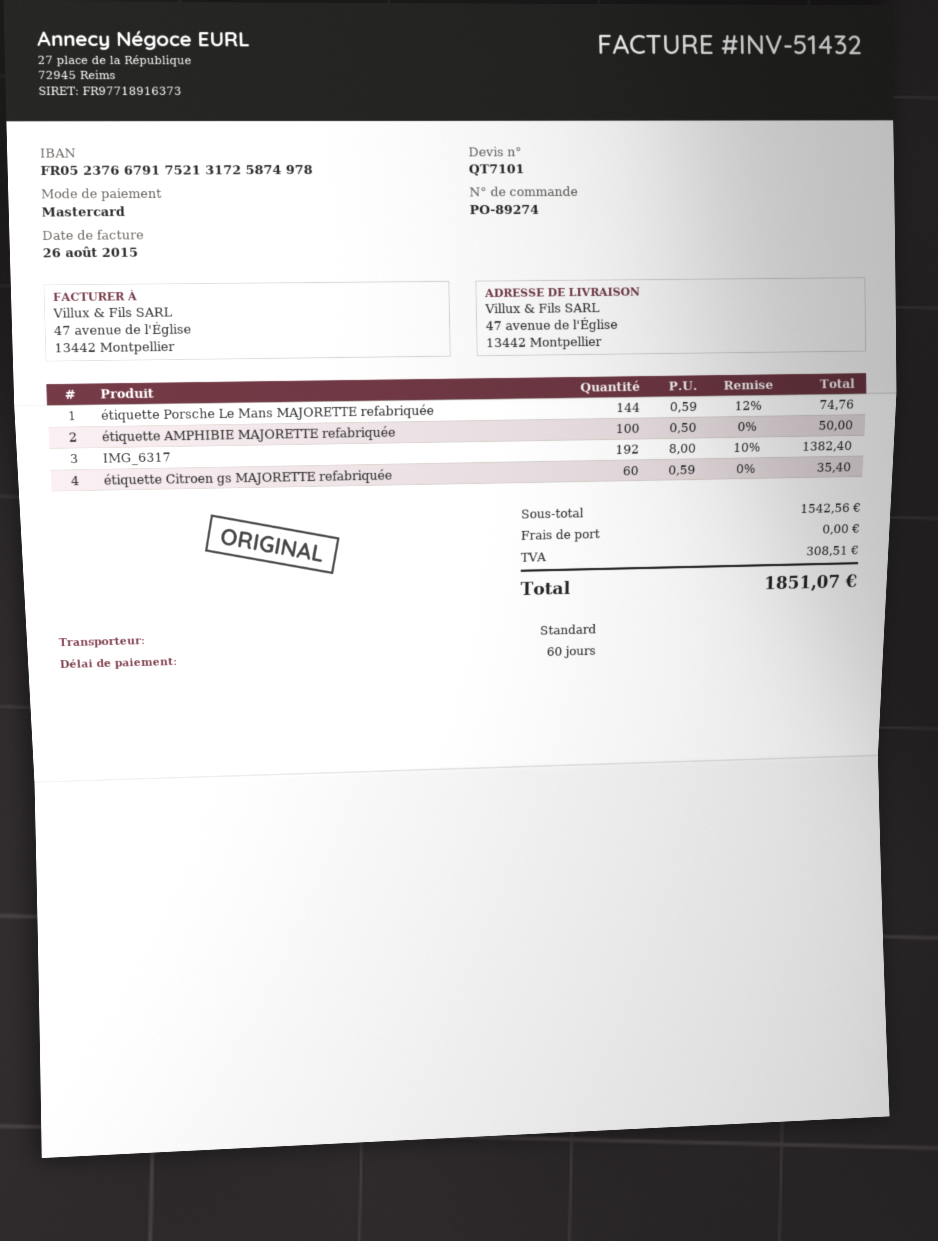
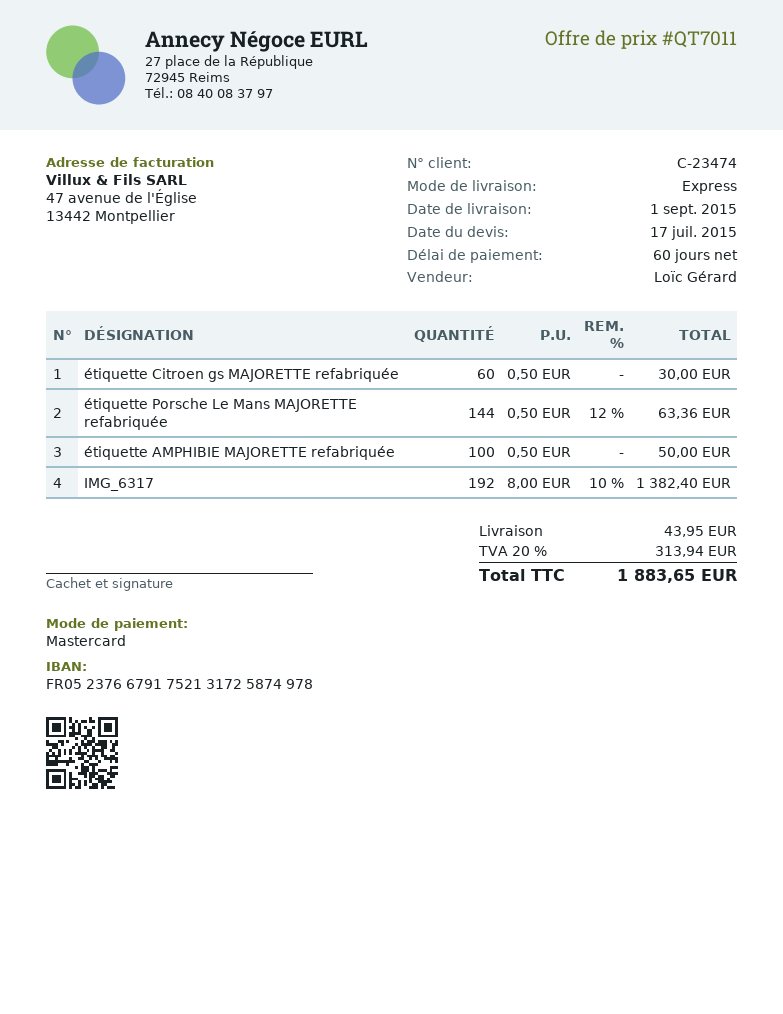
quote number: QT7101 -> QT7011
shipping method: standard -> express
étiquette Porsche Le Mans MAJORETTE refabriquée: 144 x 0.59 - 12% = 74.76 -> 144 x 0.50 - 12% = 63.36
étiquette Citroen gs MAJORETTE refabriquée: 60 x 0.59 = 35.40 -> 60 x 0.50 = 30.00
shipping: 0.00 -> 43.95
tax: 308.51 -> 313.94
total: 1851.07 -> 1883.65

